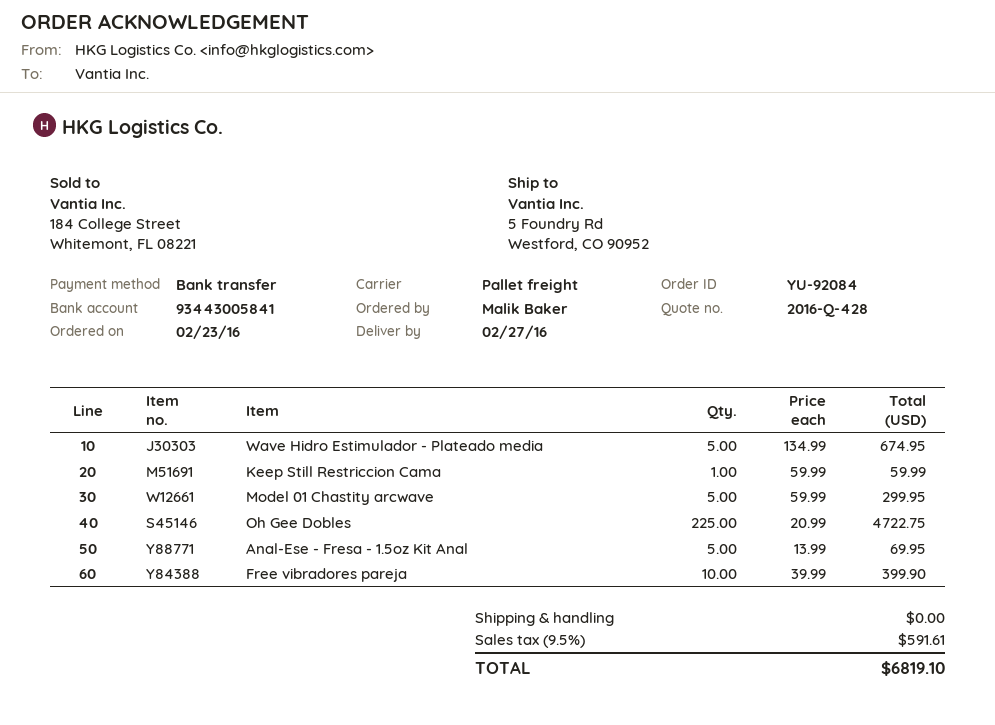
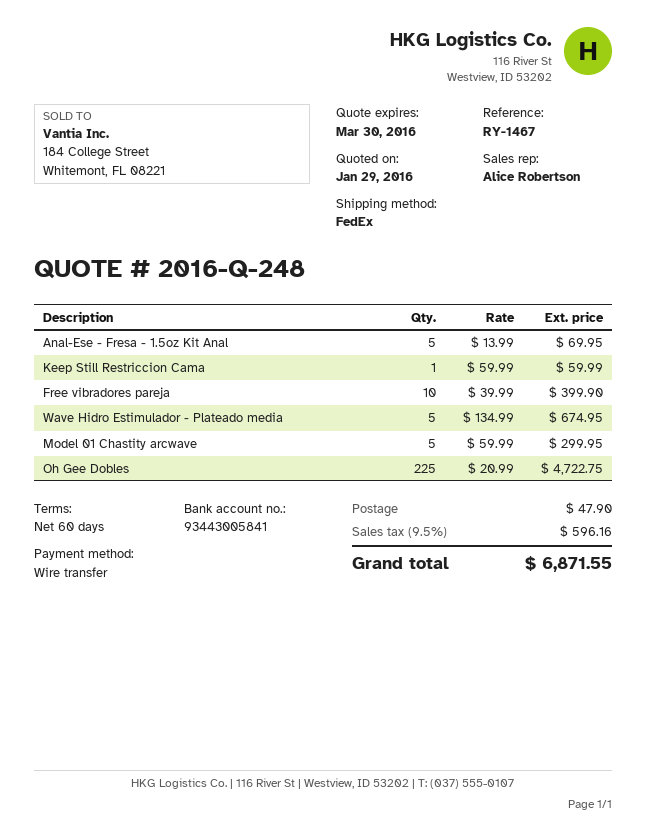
quote number: 2016-Q-428 -> 2016-Q-248
shipping method: pallet freight -> FedEx
shipping: 0.00 -> 47.90
tax: 9.5% = 591.61 -> 9.5% = 596.16
total: 6819.10 -> 6871.55

